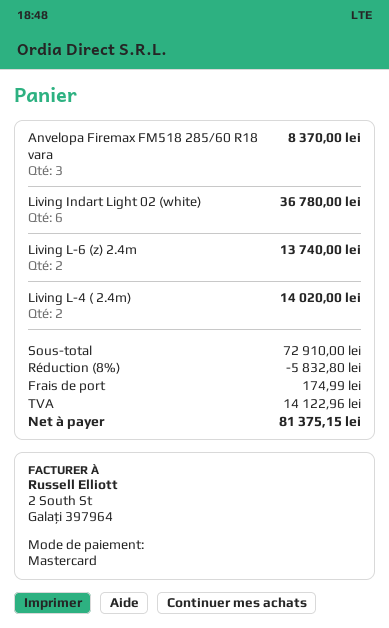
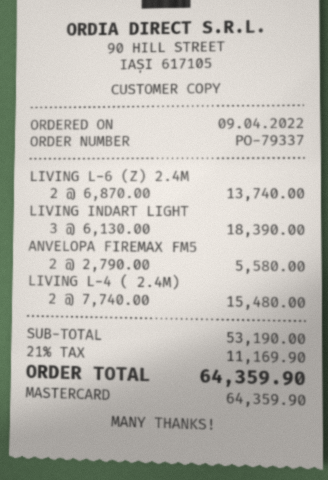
Anvelopa Firemax FM518 285/60 R18 vara: 3 for 8370.00 -> 2 for 5580.00
Living Indart Light 02 (white): 6 for 36780.00 -> 3 for 18390.00
Living L-4 ( 2.4m): 2 for 14020.00 -> 2 for 15480.00
subtotal: 72910.00 -> 53190.00
discount: 8% = 5832.80 -> none
shipping: 174.99 -> none
tax: 14122.96 -> 11169.90
total: 81375.15 -> 64359.90

